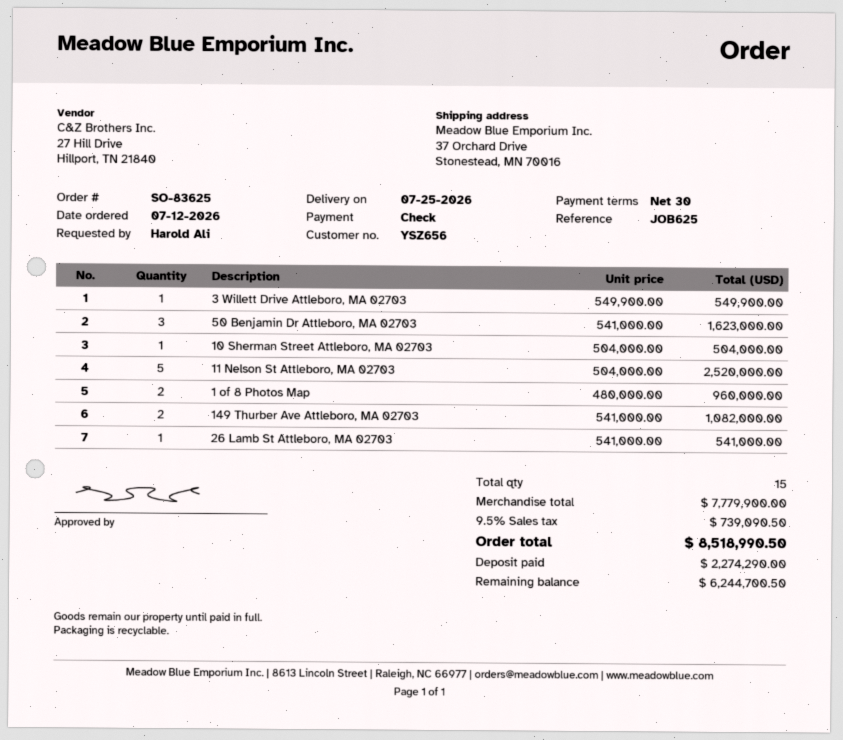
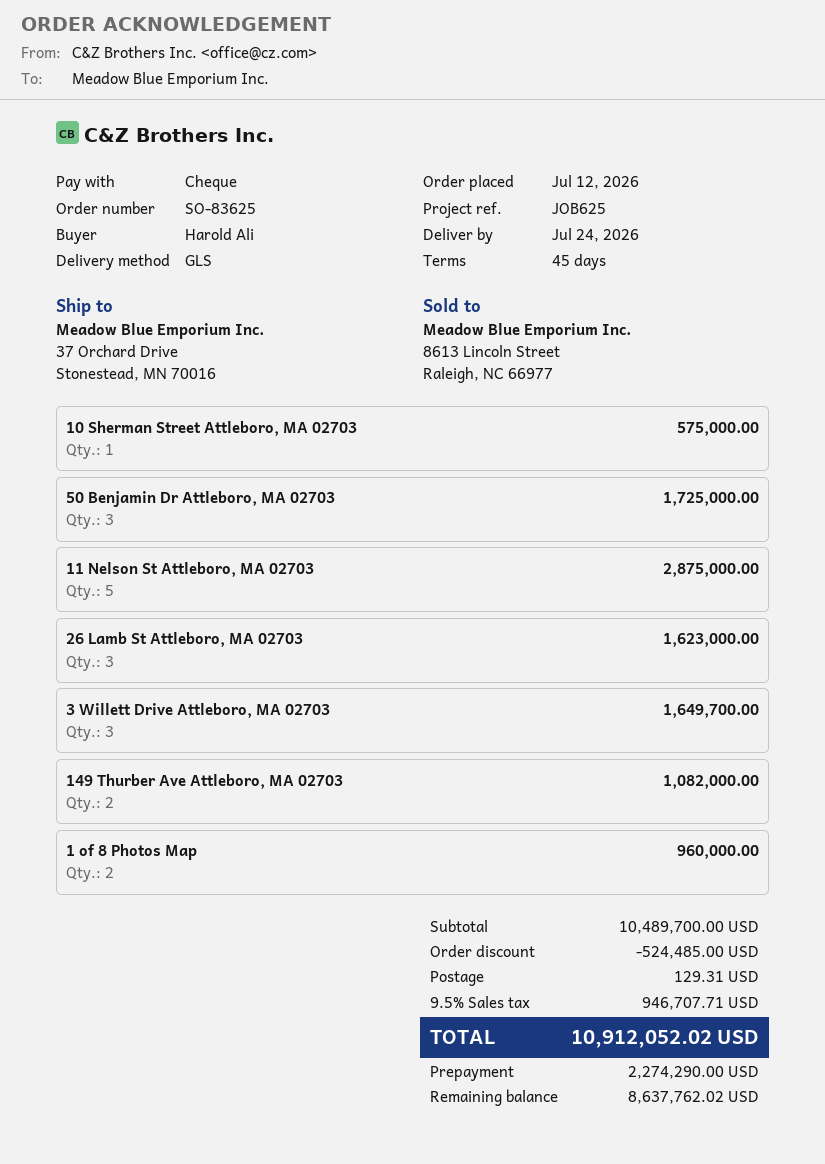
delivery date: 2026-07-25 -> 2026-07-24
payment terms: 30 days -> 45 days
3 Willett Drive Attleboro, MA 02703: 1 for 549900.00 -> 3 for 1649700.00
50 Benjamin Dr Attleboro, MA 02703: 3 for 1623000.00 -> 3 for 1725000.00
10 Sherman Street Attleboro, MA 02703: 1 for 504000.00 -> 1 for 575000.00
11 Nelson St Attleboro, MA 02703: 5 for 2520000.00 -> 5 for 2875000.00
26 Lamb St Attleboro, MA 02703: 1 for 541000.00 -> 3 for 1623000.00
subtotal: 7779900.00 -> 10489700.00
discount: none -> 524485.00
shipping: none -> 129.31
tax: 9.5% = 739090.50 -> 9.5% = 946707.71
total: 8518990.50 -> 10912052.02
balance: 6244700.50 -> 8637762.02

